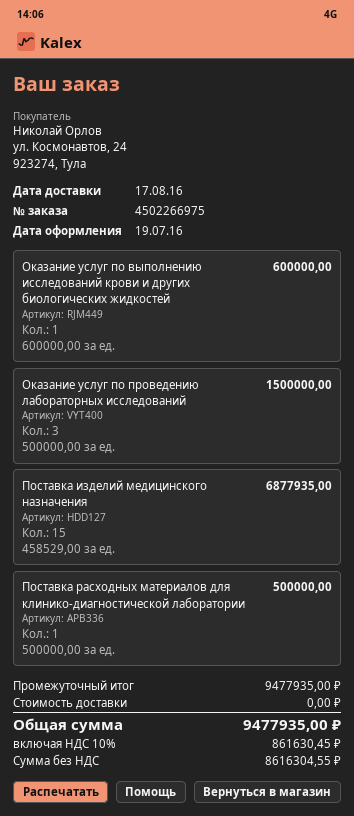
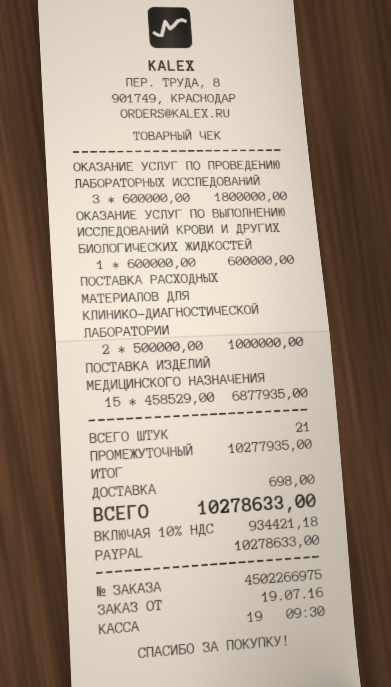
Оказание услуг по проведению лабораторных исследований: 3 x 500000.00 = 1500000.00 -> 3 x 600000.00 = 1800000.00
Поставка расходных материалов для клинико-диагностической лаборатории: 1 x 500000.00 = 500000.00 -> 2 x 500000.00 = 1000000.00
subtotal: 9477935.00 -> 10277935.00
shipping: 0.00 -> 698.00
tax: 10% = 861630.45 -> 10% = 934421.18
total: 9477935.00 -> 10278633.00

